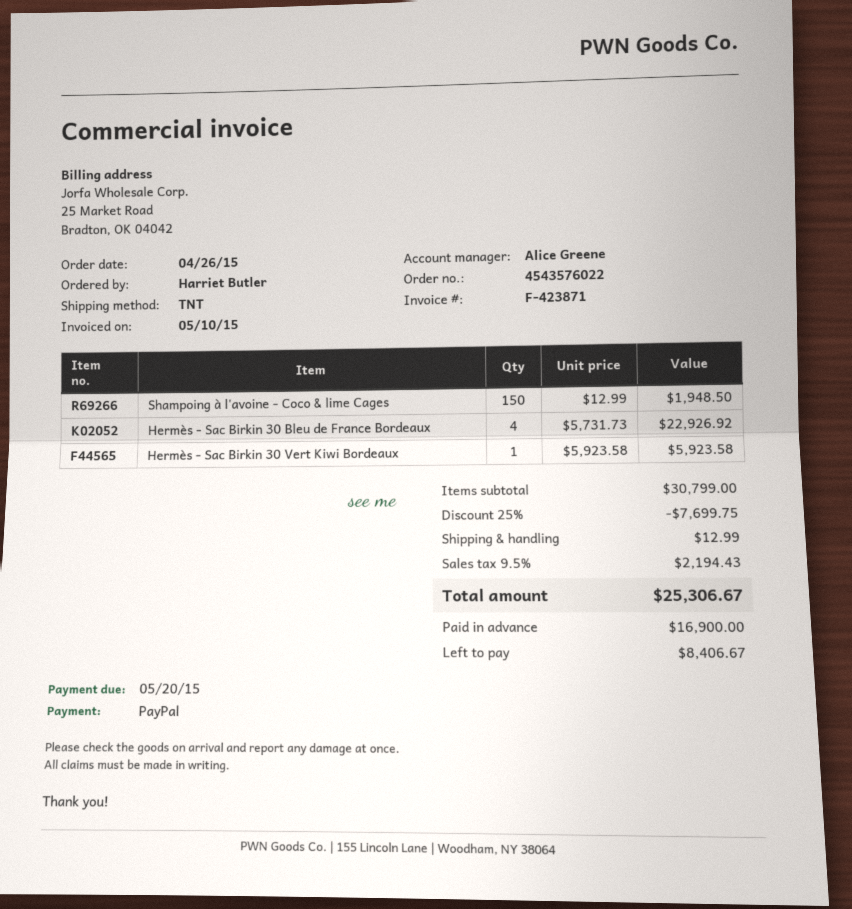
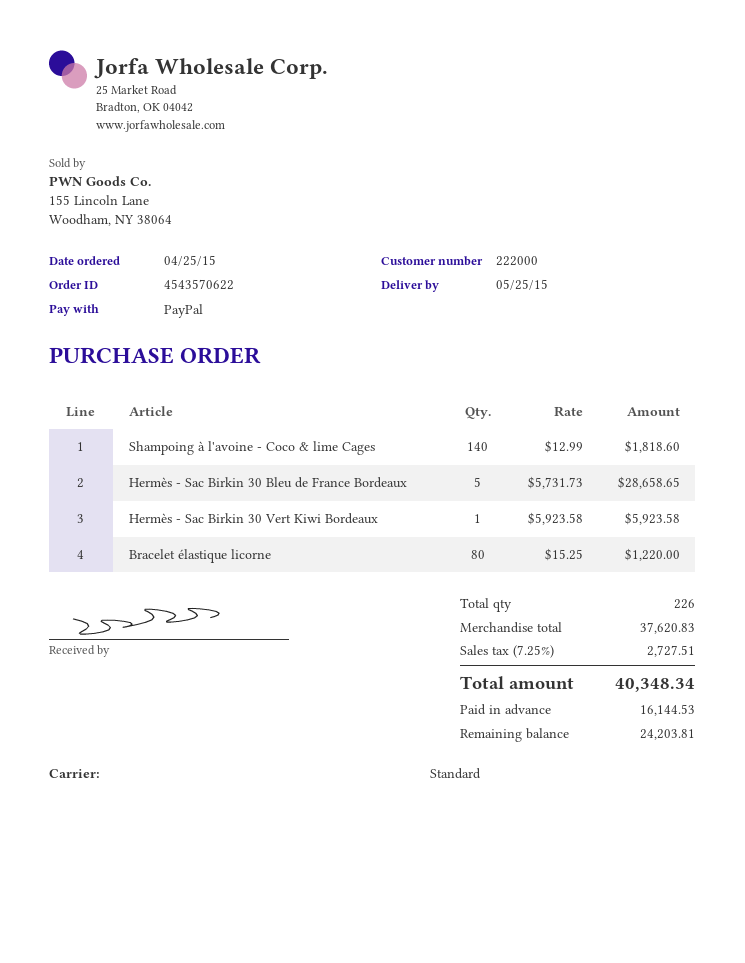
order number: 4543576022 -> 4543570622
order date: 2015-04-26 -> 2015-04-25
shipping method: TNT -> standard
Shampoing à l'avoine - Coco & lime Cages: 150 x 12.99 = 1948.50 -> 140 x 12.99 = 1818.60
Hermès - Sac Birkin 30 Bleu de France Bordeaux: 4 x 5731.73 = 22926.92 -> 5 x 5731.73 = 28658.65
Bracelet élastique licorne: none -> 80 x 15.25 = 1220.00
subtotal: 30799.00 -> 37620.83
discount: 25% = 7699.75 -> none
shipping: 12.99 -> none
tax: 9.5% = 2194.43 -> 7.25% = 2727.51
total: 25306.67 -> 40348.34
deposit: 16900.00 -> 16144.53
balance: 8406.67 -> 24203.81

